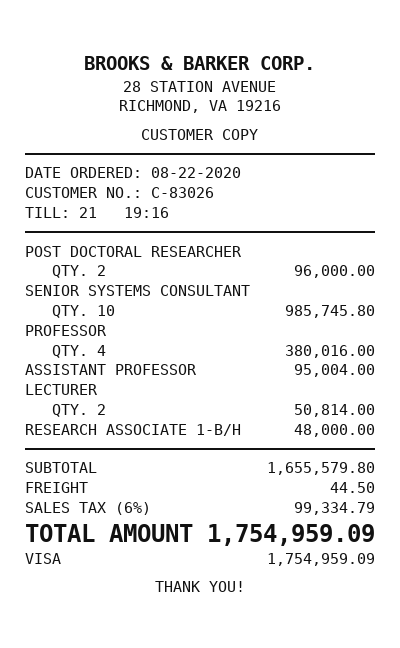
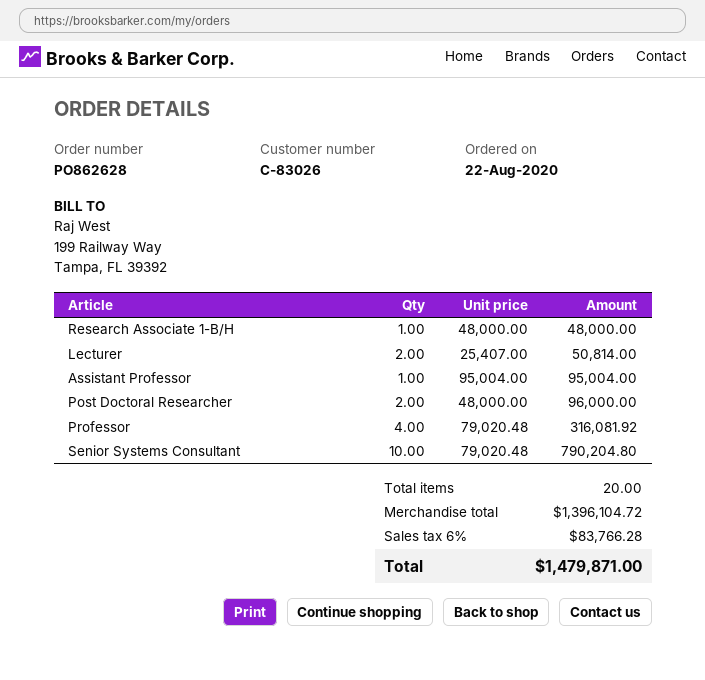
SENIOR SYSTEMS CONSULTANT: 10 for 985745.80 -> 10 for 790204.80
PROFESSOR: 4 for 380016.00 -> 4 for 316081.92
subtotal: 1655579.80 -> 1396104.72
shipping: 44.50 -> none
tax: 6% = 99334.79 -> 6% = 83766.28
total: 1754959.09 -> 1479871.00

